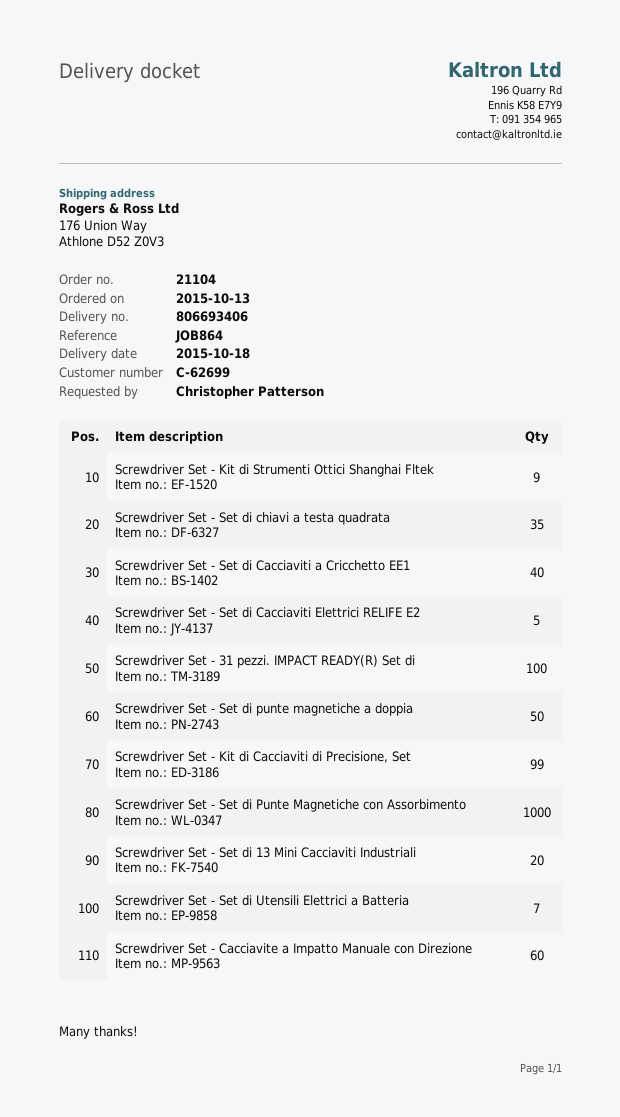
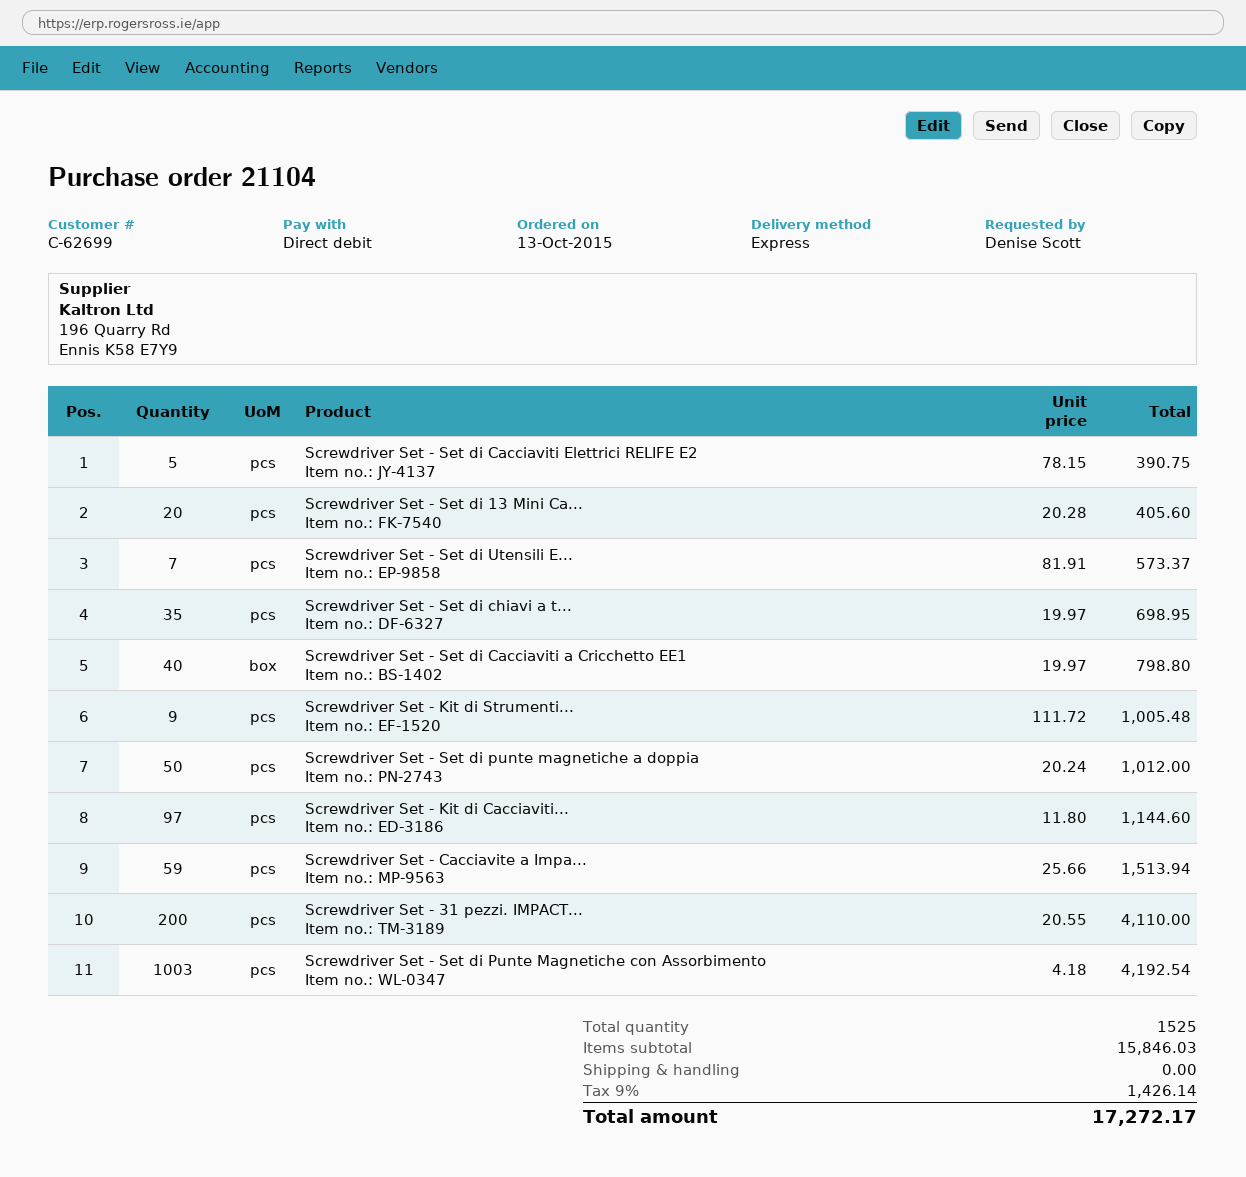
ordered by: Christopher Patterson -> Denise Scott
Screwdriver Set - 31 pezzi. IMPACT READY(R) Set di: 100 -> 200
Screwdriver Set - Kit di Cacciaviti di Precisione, Set: 99 -> 97
Screwdriver Set - Set di Punte Magnetiche con Assorbimento: 1000 -> 1003
Screwdriver Set - Cacciavite a Impatto Manuale con Direzione: 60 -> 59

